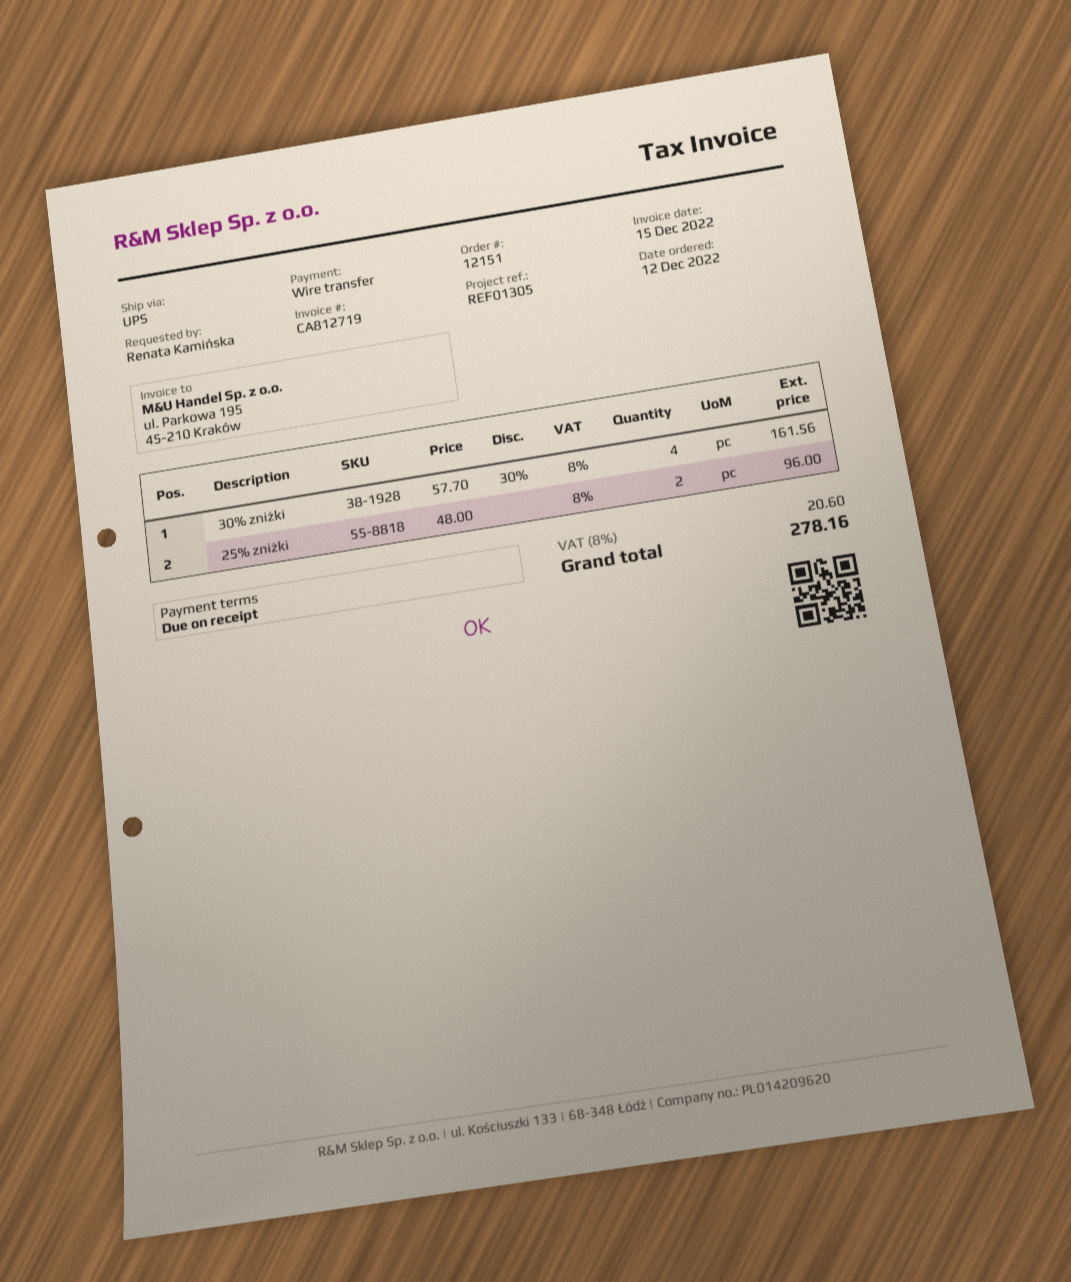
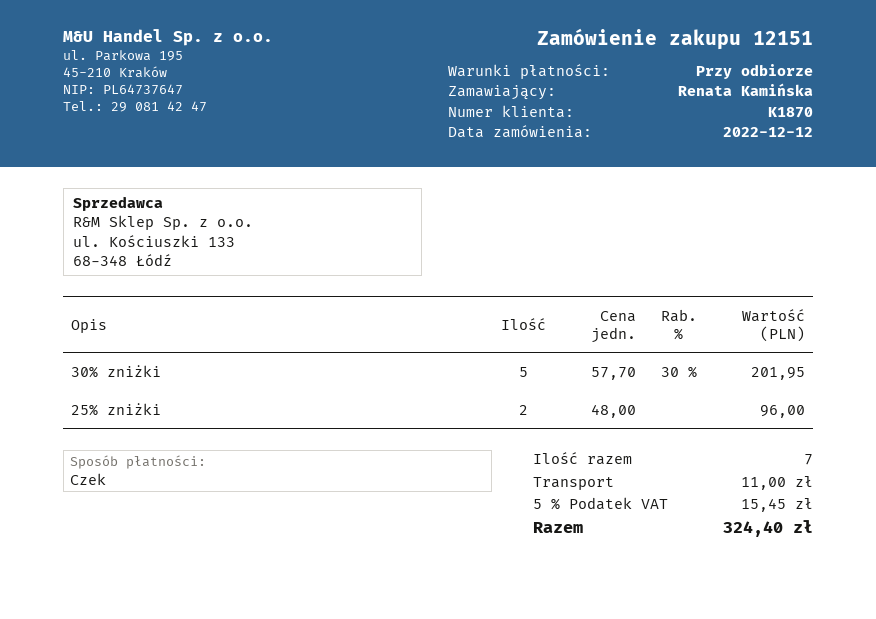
payment method: bank transfer -> cheque
30% zniżki: 4 x 57.70 - 30% = 161.56 -> 5 x 57.70 - 30% = 201.95
shipping: none -> 11.00
tax: 8% = 20.60 -> 5% = 15.45
total: 278.16 -> 324.40

